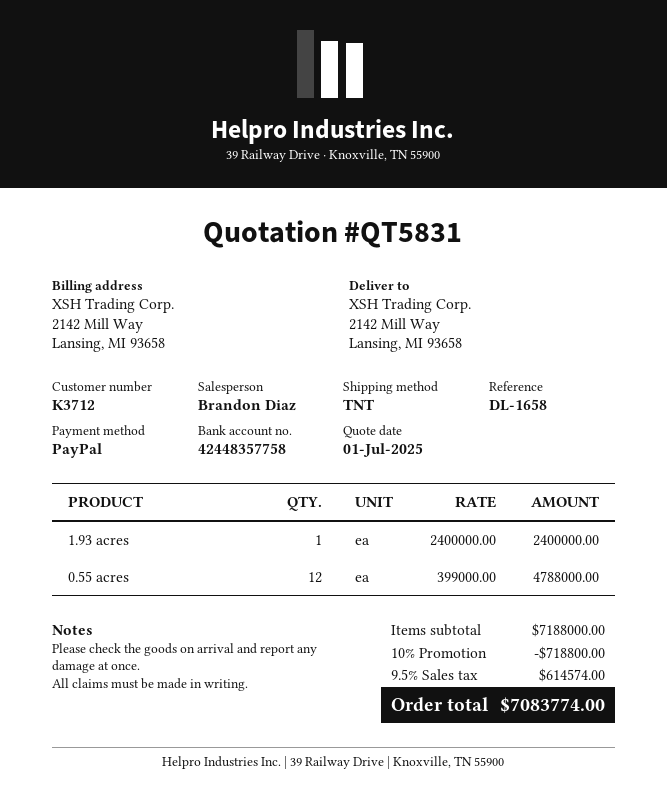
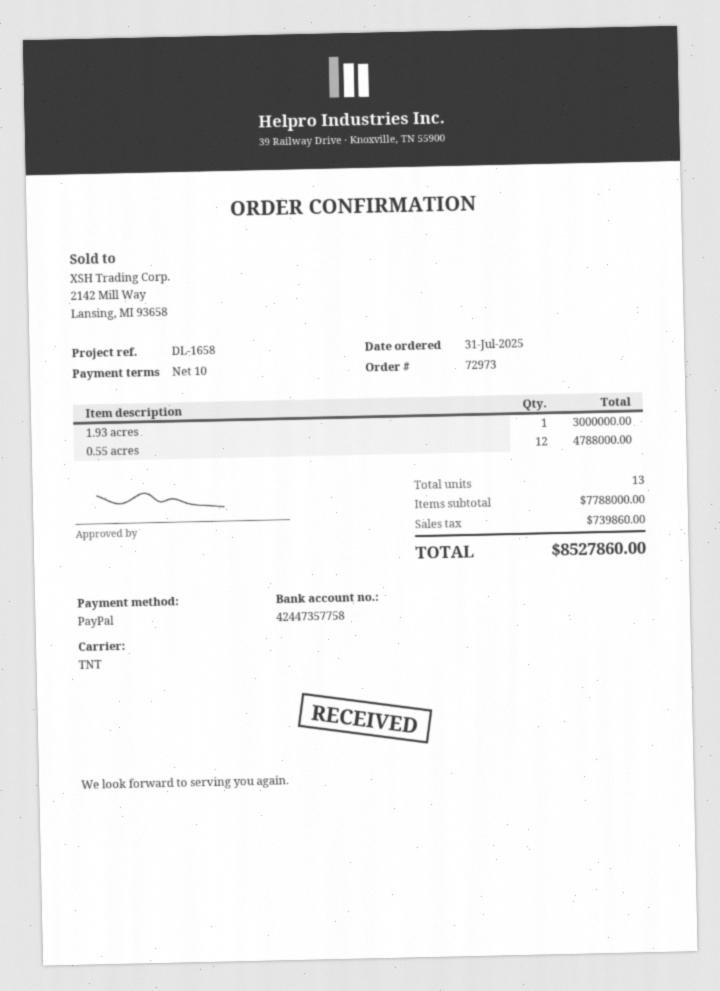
bank account: 42448357758 -> 42447357758
1.93 acres: 1 for 2400000.00 -> 1 for 3000000.00
subtotal: 7188000.00 -> 7788000.00
discount: 10% = 718800.00 -> none
tax: 614574.00 -> 739860.00
total: 7083774.00 -> 8527860.00

